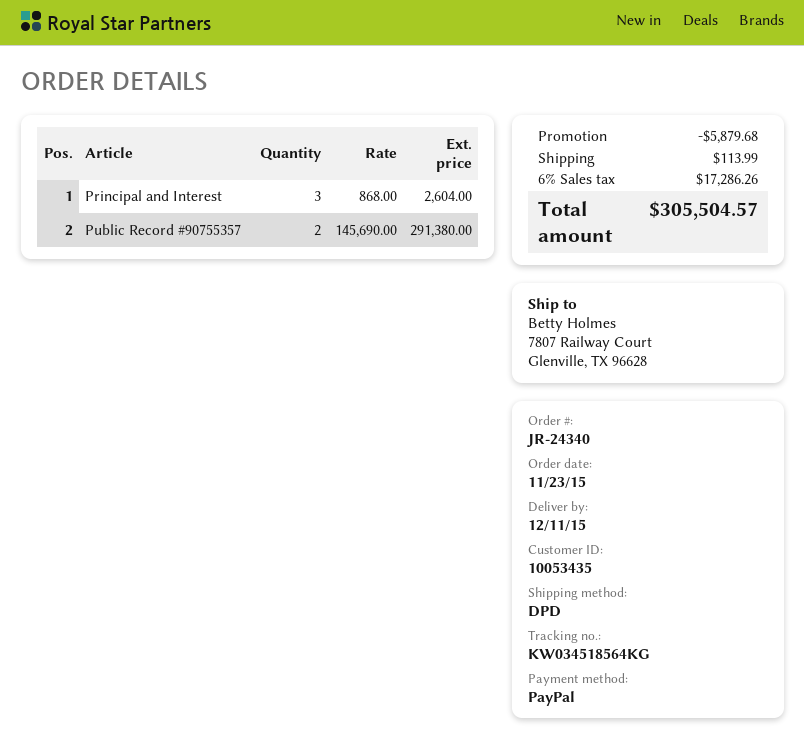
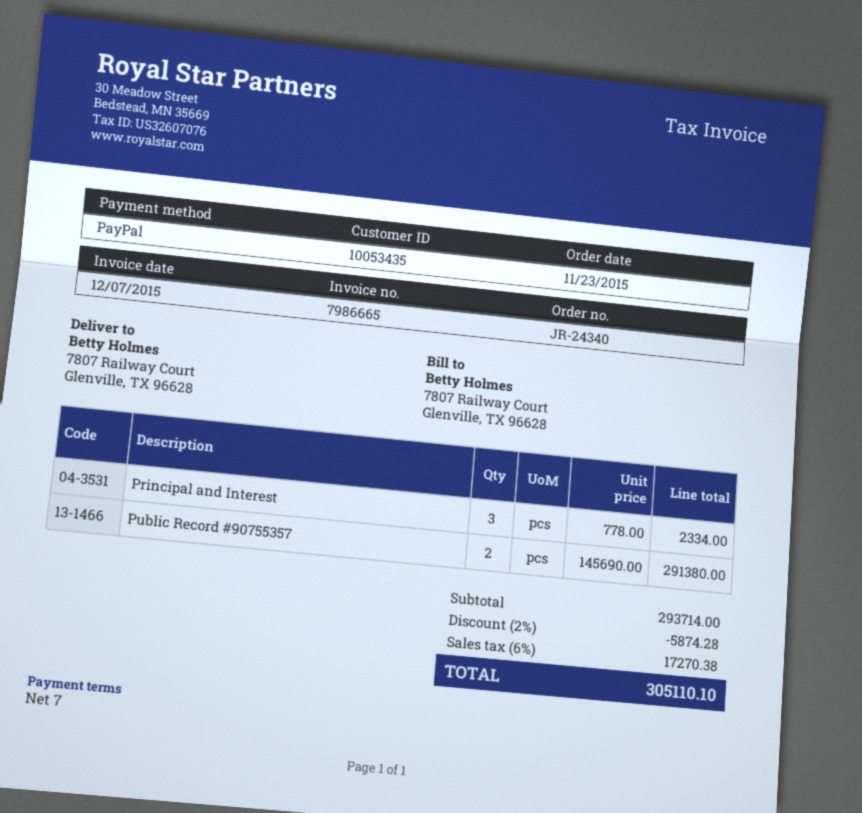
Principal and Interest: 3 x 868.00 = 2604.00 -> 3 x 778.00 = 2334.00
discount: 5879.68 -> 5874.28
shipping: 113.99 -> none
tax: 6% = 17286.26 -> 6% = 17270.38
total: 305504.57 -> 305110.10

